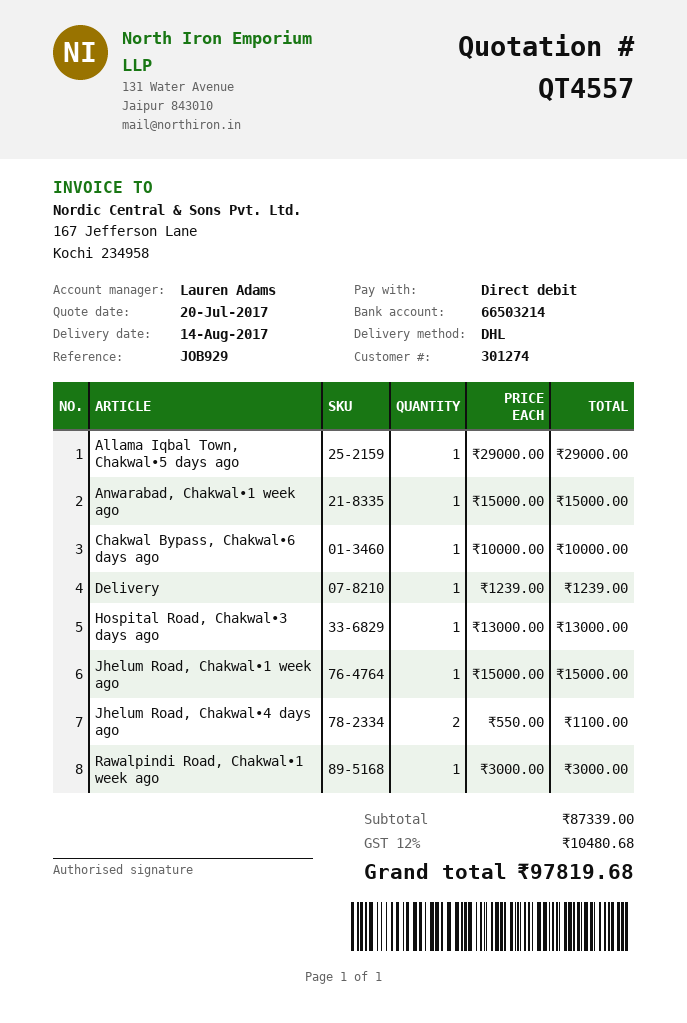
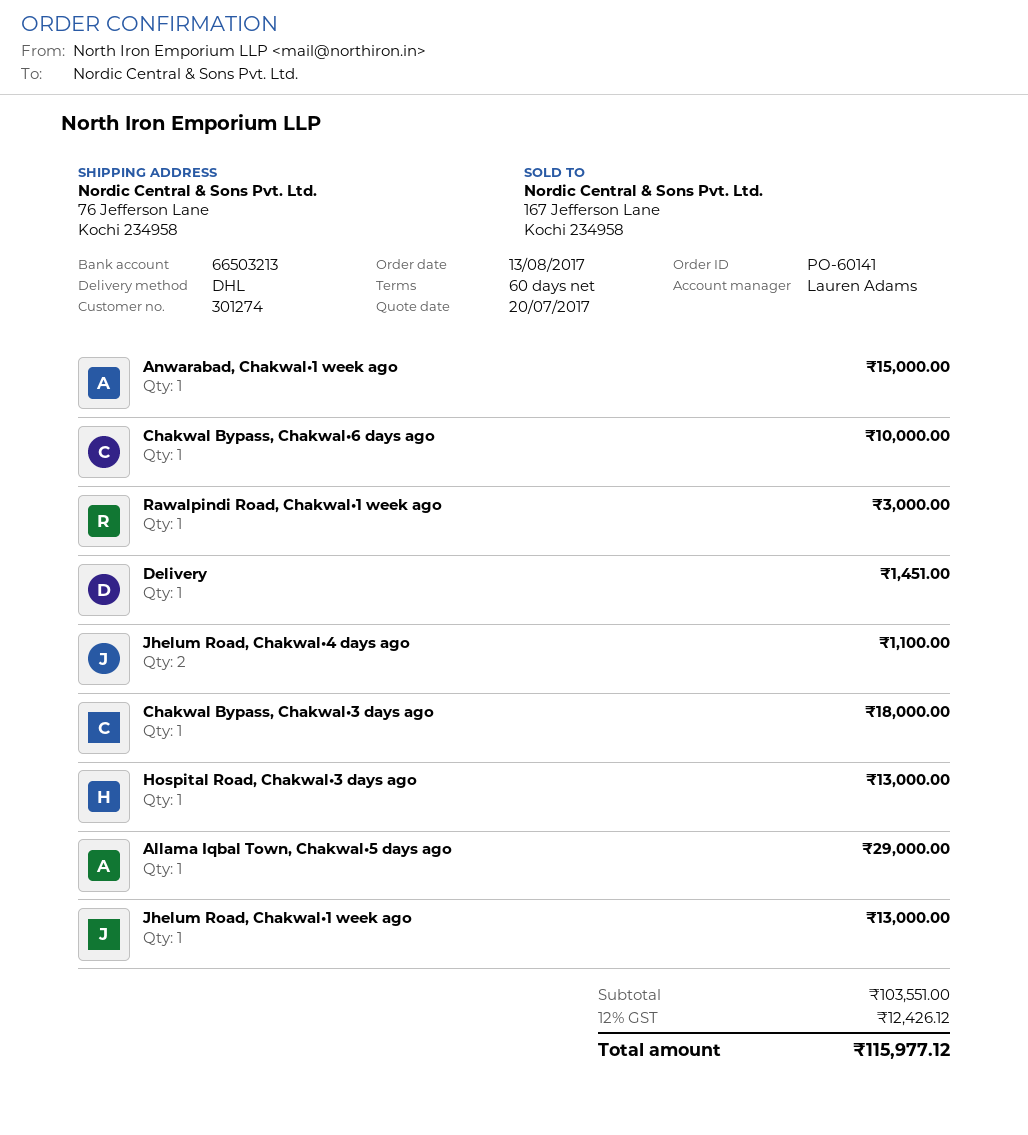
bank account: 66503214 -> 66503213
Delivery: 1 for 1239.00 -> 1 for 1451.00
Jhelum Road, Chakwal•1 week ago: 1 for 15000.00 -> 1 for 13000.00
Chakwal Bypass, Chakwal•3 days ago: none -> 1 for 18000.00
subtotal: 87339.00 -> 103551.00
tax: 12% = 10480.68 -> 12% = 12426.12
total: 97819.68 -> 115977.12

